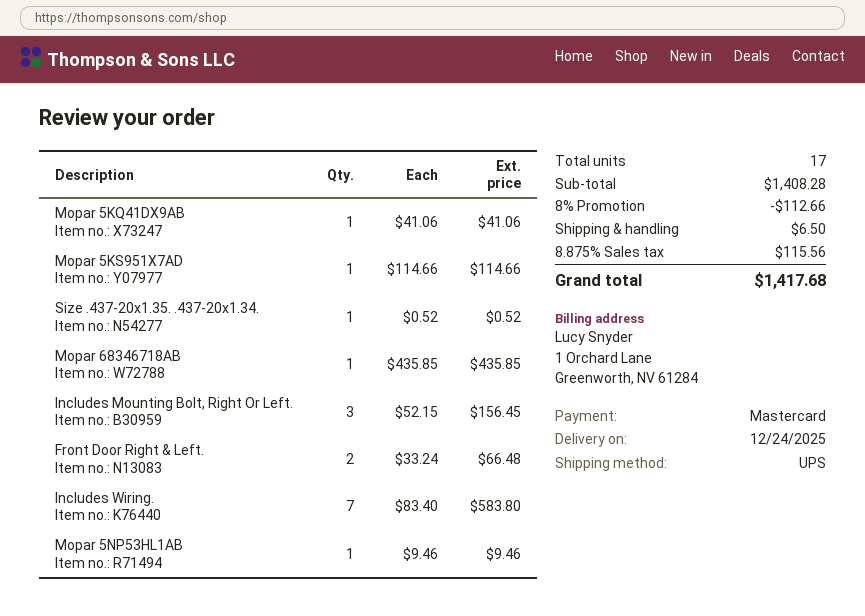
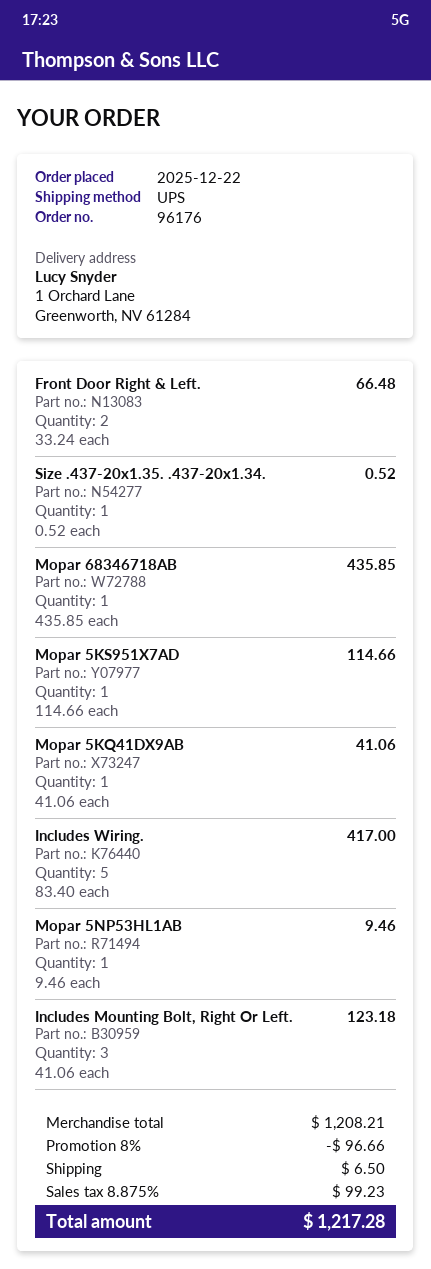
Includes Mounting Bolt, Right Or Left.: 3 x 52.15 = 156.45 -> 3 x 41.06 = 123.18
Includes Wiring.: 7 x 83.40 = 583.80 -> 5 x 83.40 = 417.00
subtotal: 1408.28 -> 1208.21
discount: 8% = 112.66 -> 8% = 96.66
tax: 8.875% = 115.56 -> 8.875% = 99.23
total: 1417.68 -> 1217.28

